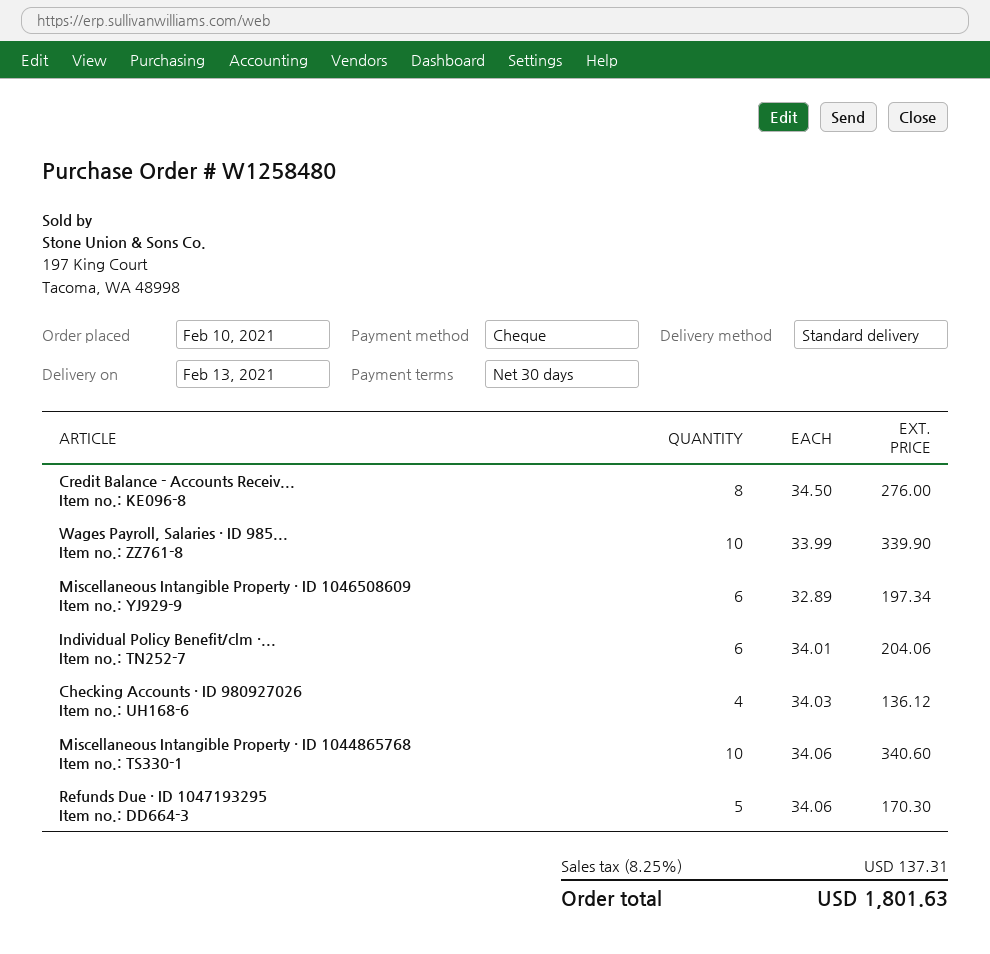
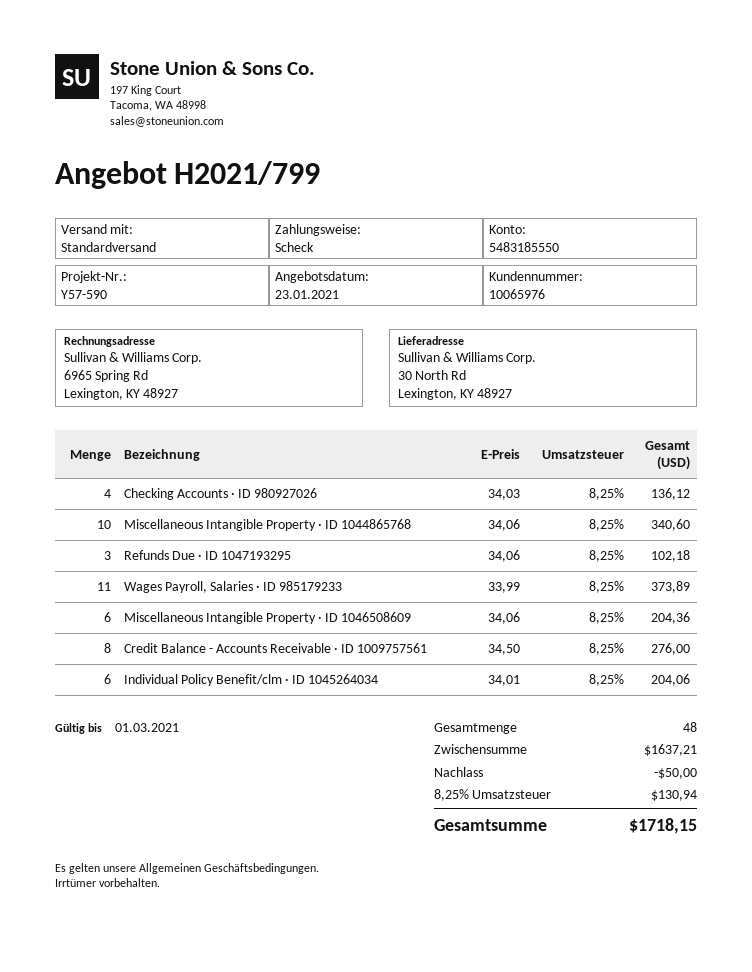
Wages Payroll, Salaries · ID 985...: 10 x 33.99 = 339.90 -> 11 x 33.99 = 373.89
Miscellaneous Intangible Property · ID 1046508609: 6 x 32.89 = 197.34 -> 6 x 34.06 = 204.36
Refunds Due · ID 1047193295: 5 x 34.06 = 170.30 -> 3 x 34.06 = 102.18
discount: none -> 50.00
tax: 8.25% = 137.31 -> 8.25% = 130.94
total: 1801.63 -> 1718.15

